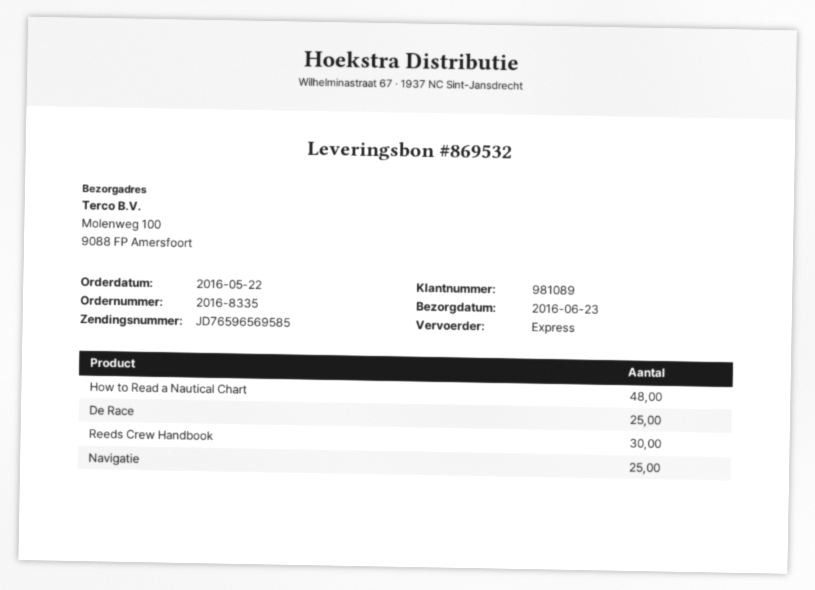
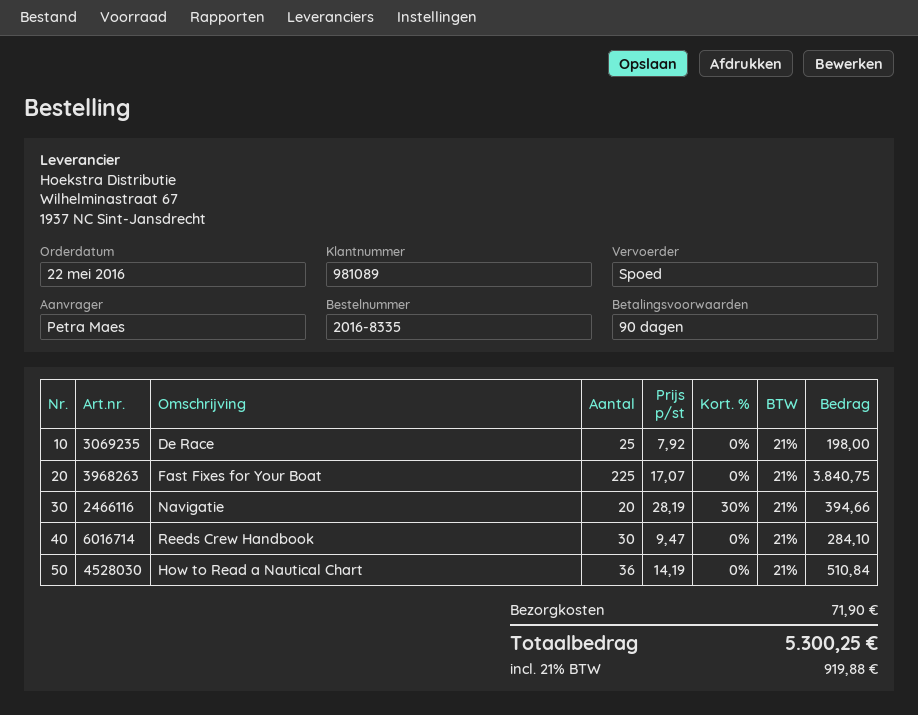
How to Read a Nautical Chart: 48 -> 36
Navigatie: 25 -> 20
Fast Fixes for Your Boat: none -> 225

